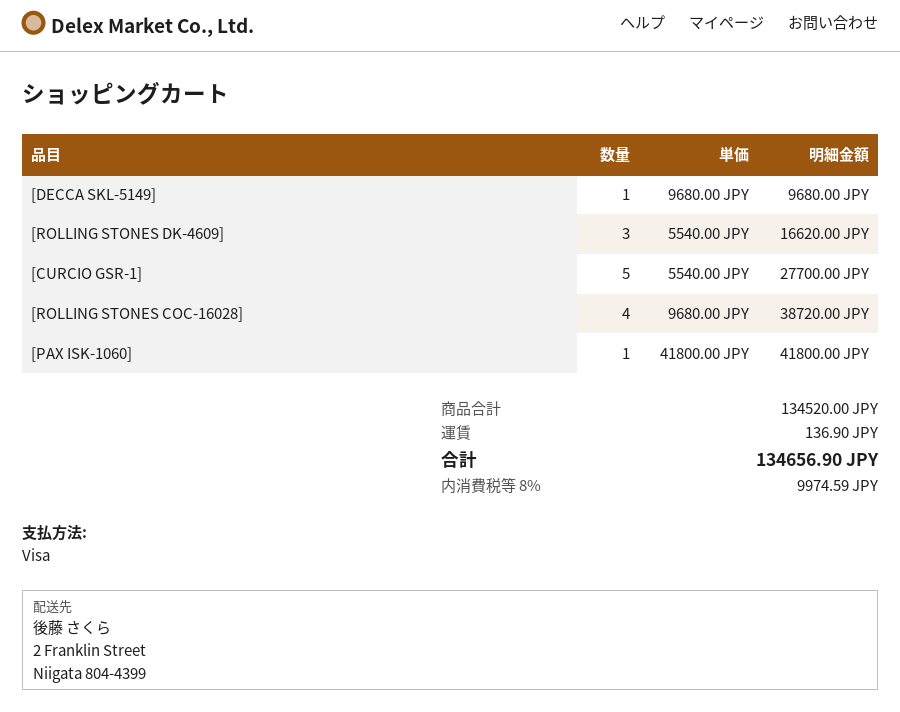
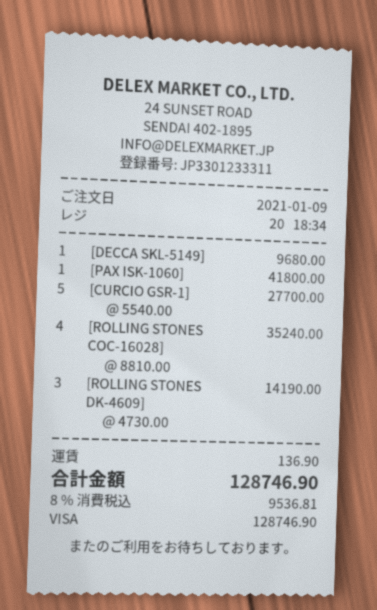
[ROLLING STONES DK-4609]: 3 x 5540.00 = 16620.00 -> 3 x 4730.00 = 14190.00
[ROLLING STONES COC-16028]: 4 x 9680.00 = 38720.00 -> 4 x 8810.00 = 35240.00
tax: 8% = 9974.59 -> 8% = 9536.81
total: 134656.90 -> 128746.90

